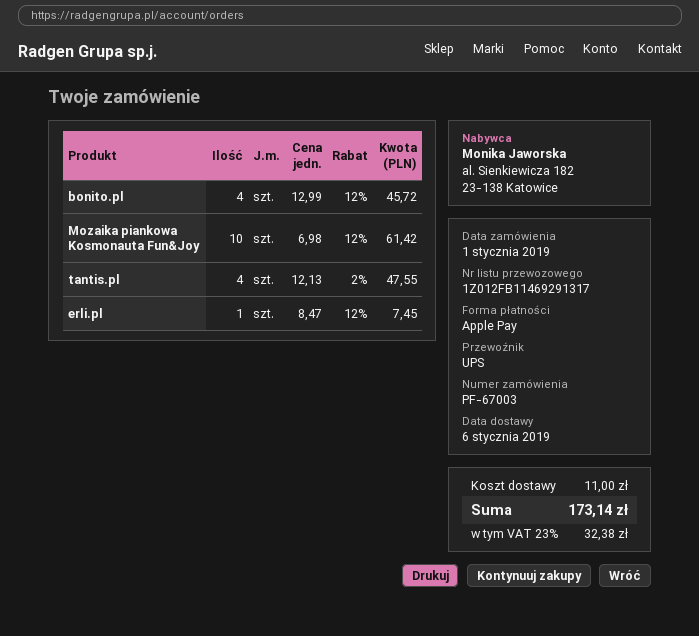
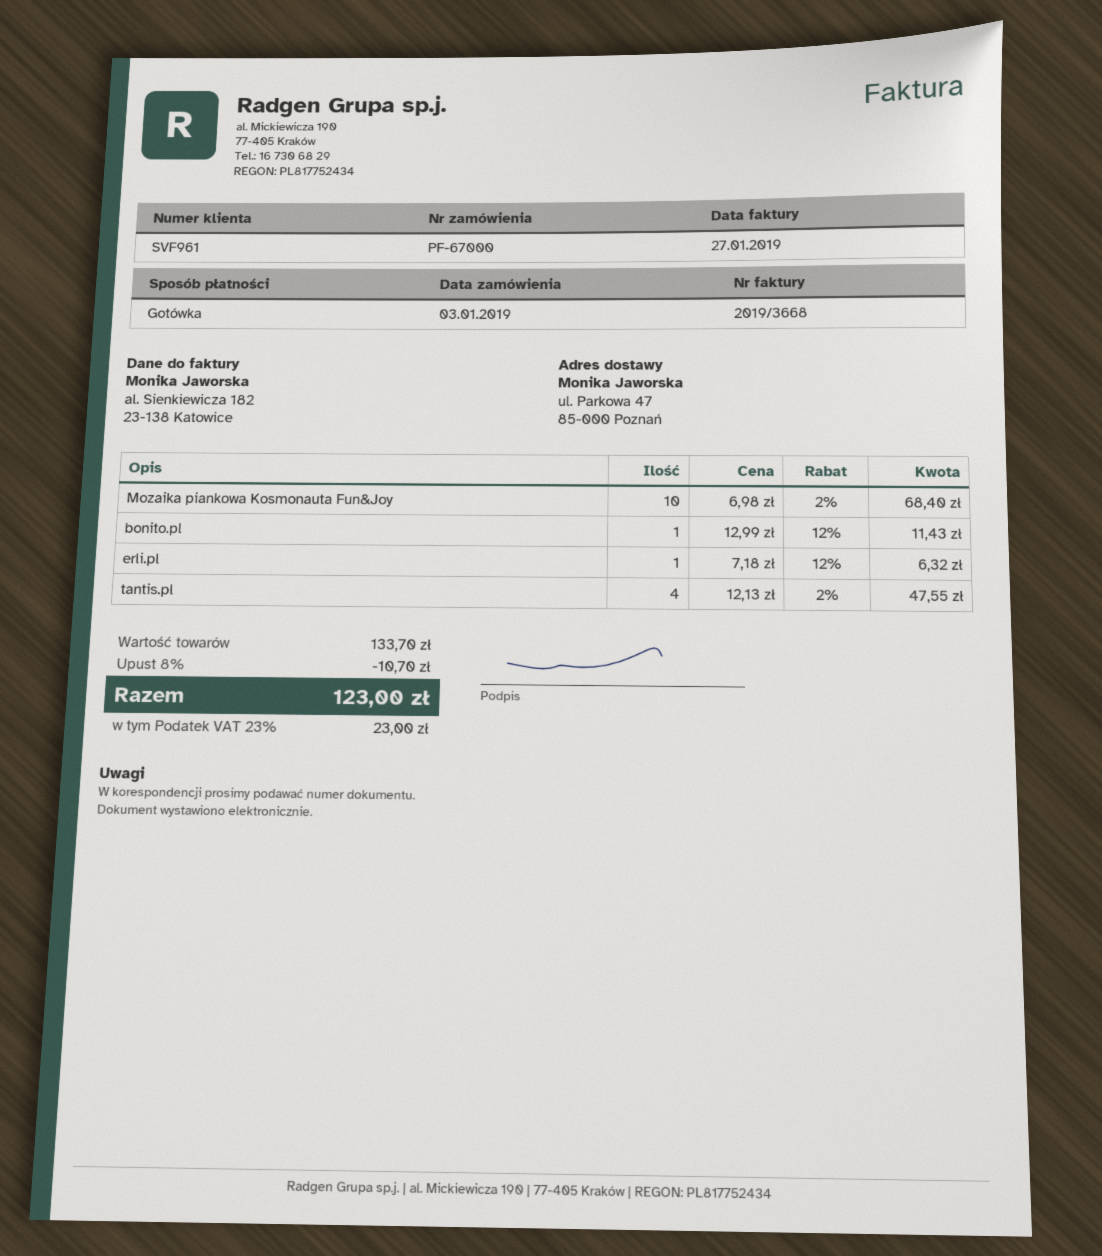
order number: PF-67003 -> PF-67000
order date: 2019-01-01 -> 2019-01-03
payment method: Apple Pay -> cash
bonito.pl: 4 x 12.99 - 12% = 45.72 -> 1 x 12.99 - 12% = 11.43
Mozaika piankowa Kosmonauta Fun&Joy: 10 x 6.98 - 12% = 61.42 -> 10 x 6.98 - 2% = 68.40
erli.pl: 1 x 8.47 - 12% = 7.45 -> 1 x 7.18 - 12% = 6.32
discount: none -> 8% = 10.70
shipping: 11.00 -> none
tax: 23% = 32.38 -> 23% = 23.00
total: 173.14 -> 123.00

